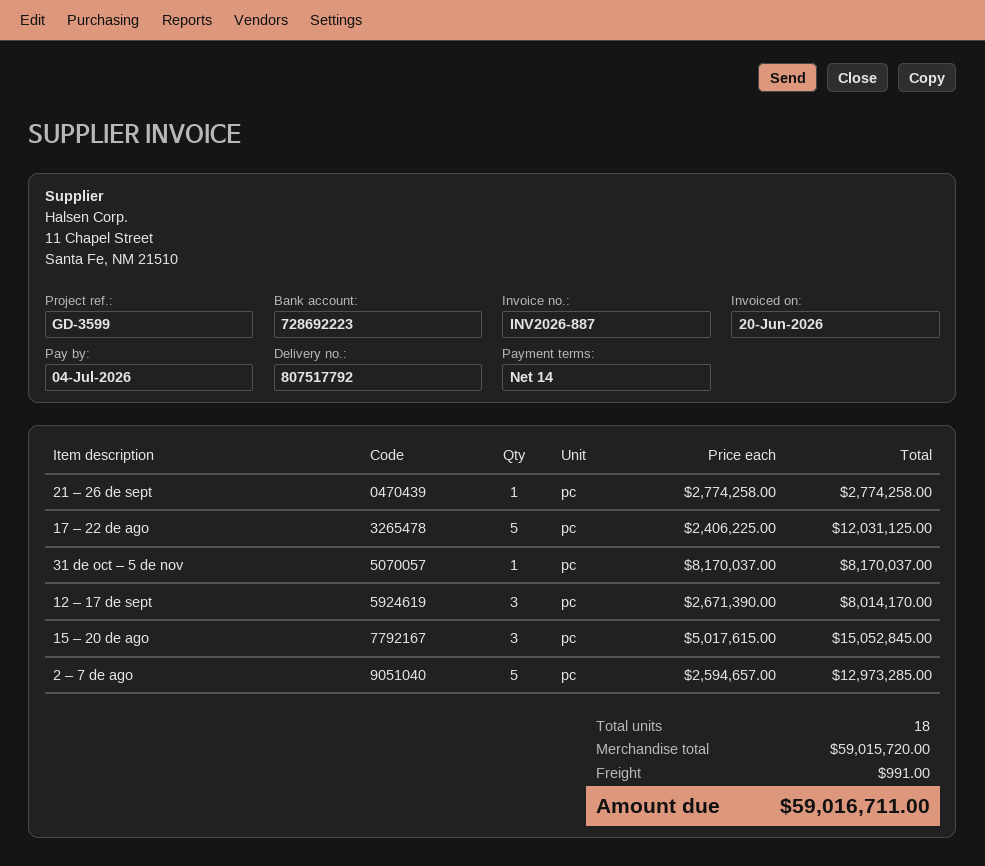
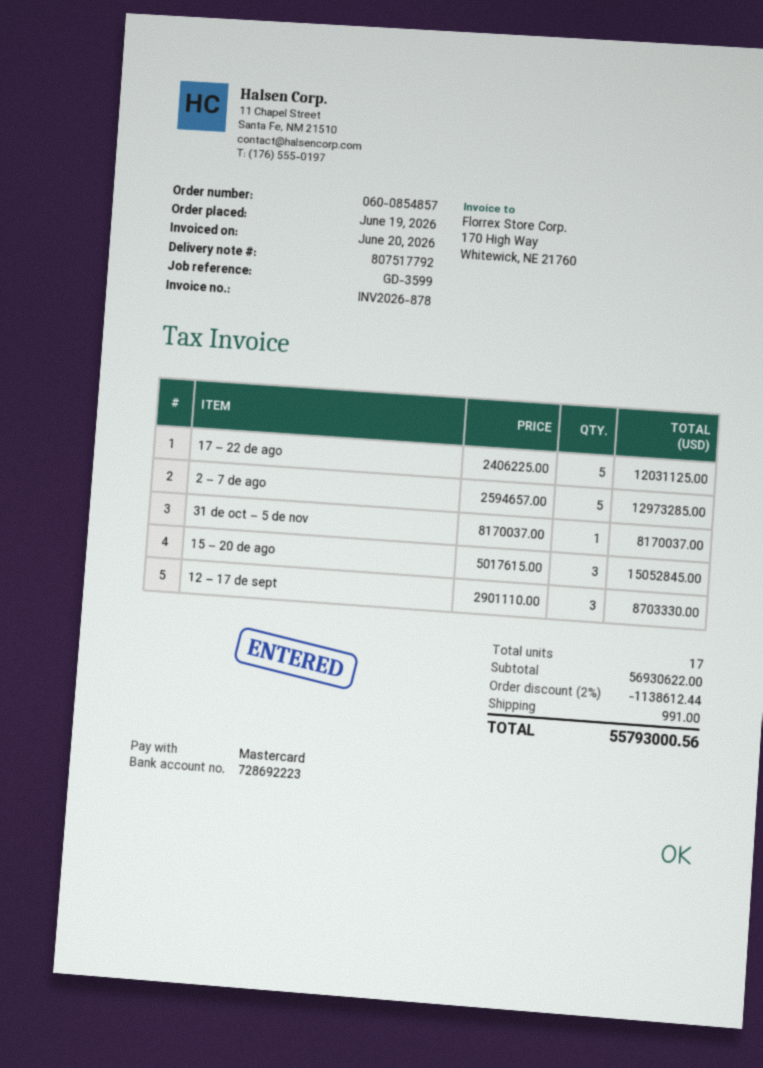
invoice number: INV2026-887 -> INV2026-878
21 – 26 de sept: 1 x 2774258.00 = 2774258.00 -> none
12 – 17 de sept: 3 x 2671390.00 = 8014170.00 -> 3 x 2901110.00 = 8703330.00
total quantity: 18 -> 17
subtotal: 59015720.00 -> 56930622.00
discount: none -> 2% = 1138612.44
total: 59016711.00 -> 55793000.56

